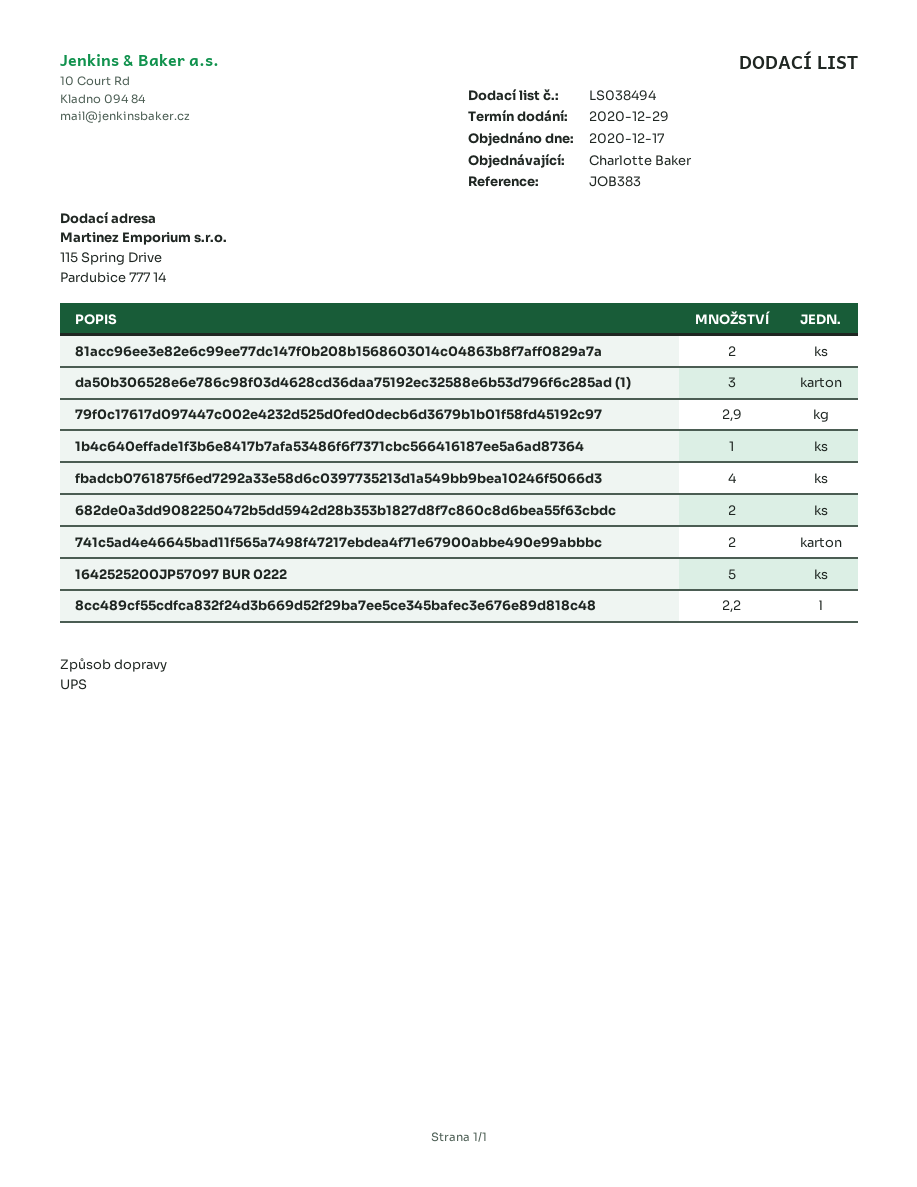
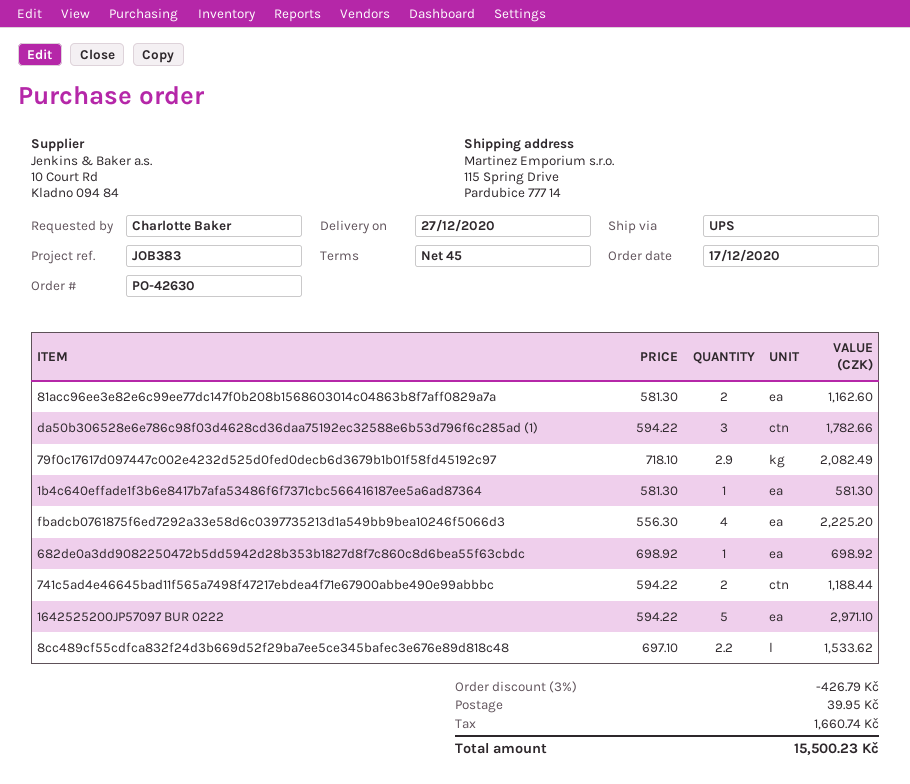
delivery date: 2020-12-29 -> 2020-12-27
682de0a3dd9082250472b5dd5942d28b353b1827d8f7c860c8d6bea55f63cbdc: 2 -> 1

